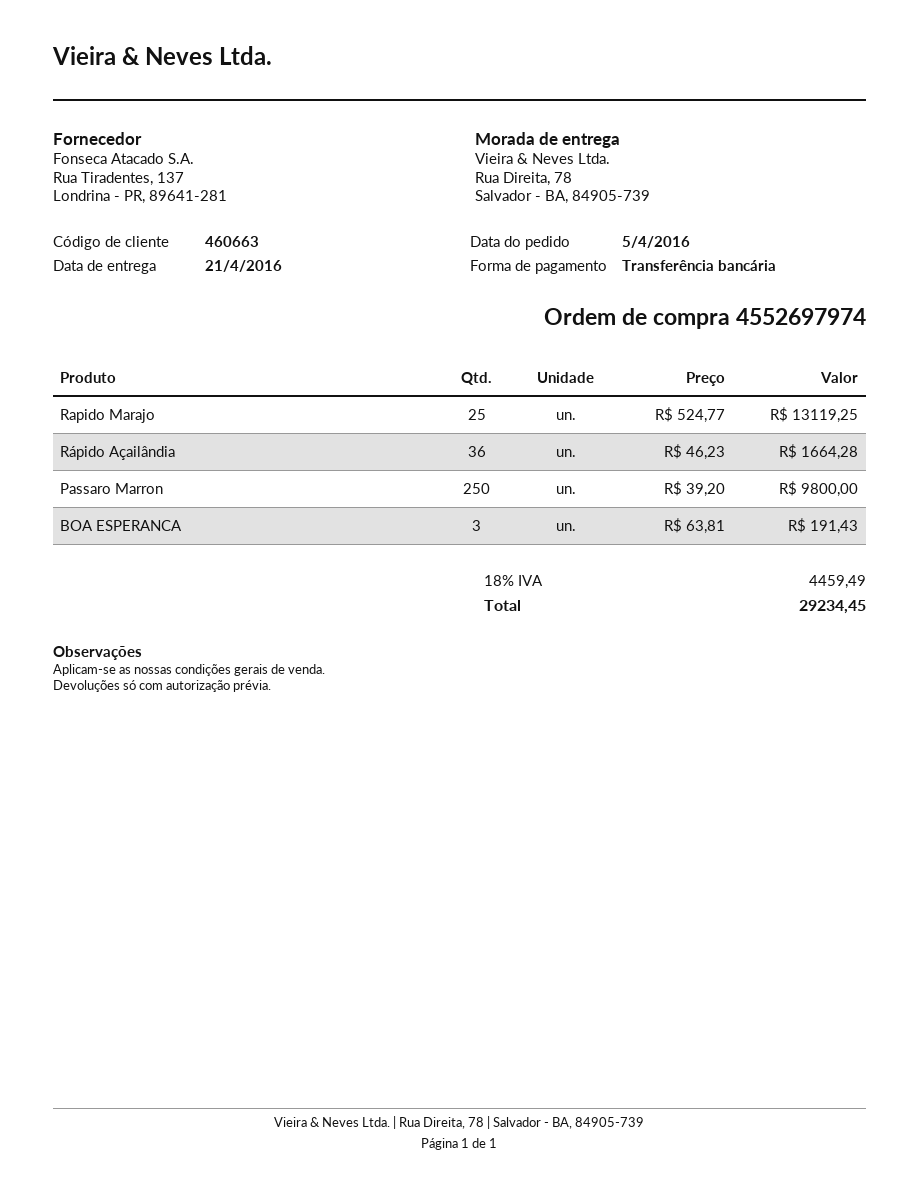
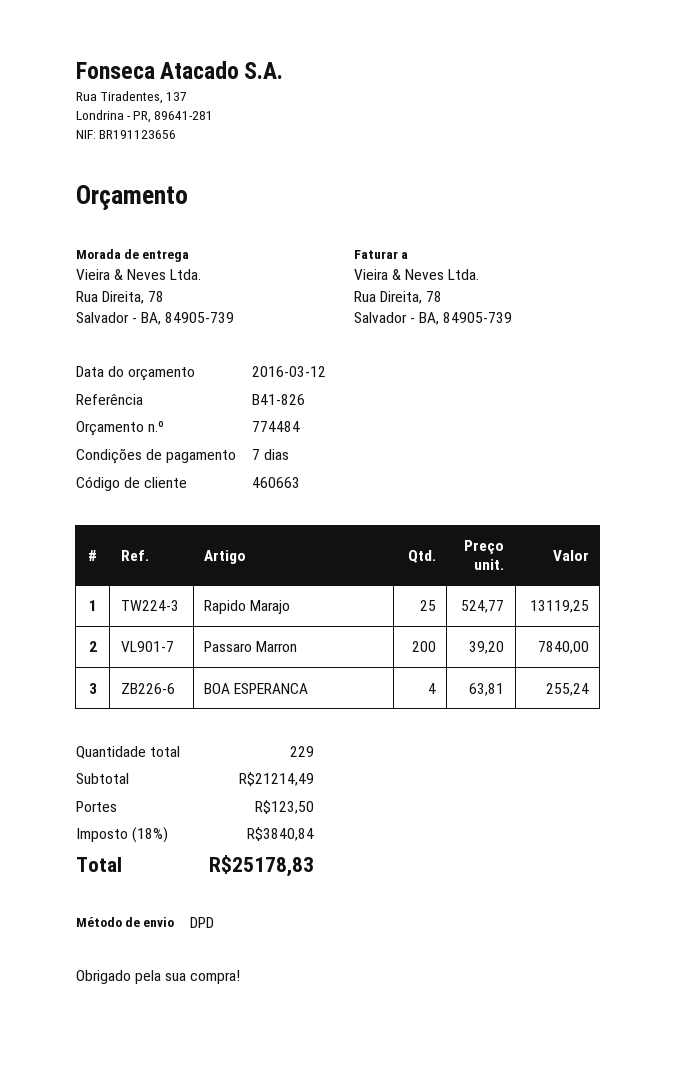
Rápido Açailândia: 36 x 46.23 = 1664.28 -> none
Passaro Marron: 250 x 39.20 = 9800.00 -> 200 x 39.20 = 7840.00
BOA ESPERANCA: 3 x 63.81 = 191.43 -> 4 x 63.81 = 255.24
shipping: none -> 123.50
tax: 18% = 4459.49 -> 18% = 3840.84
total: 29234.45 -> 25178.83

